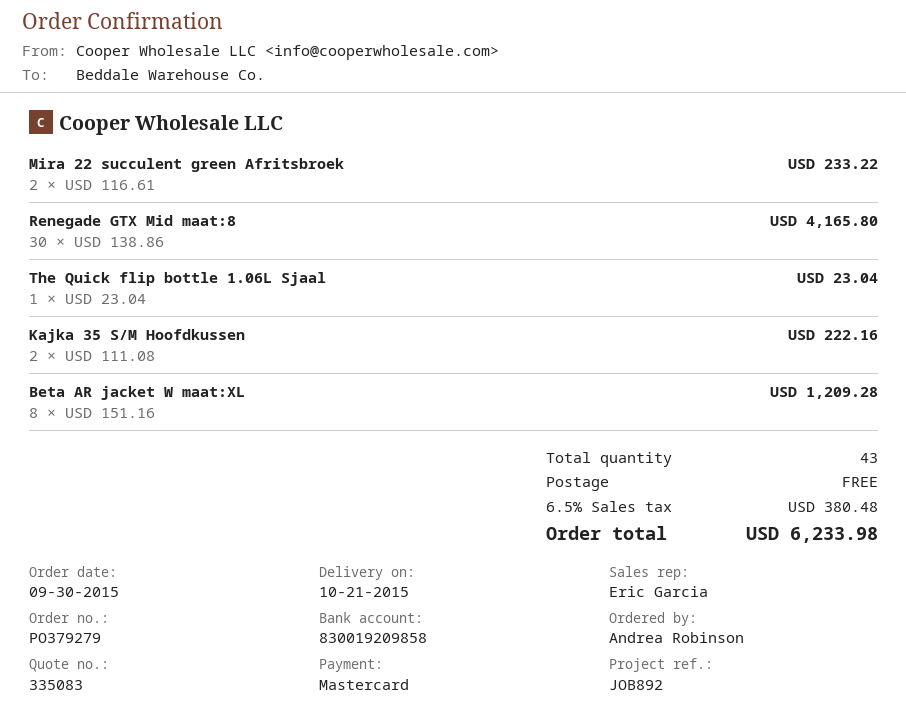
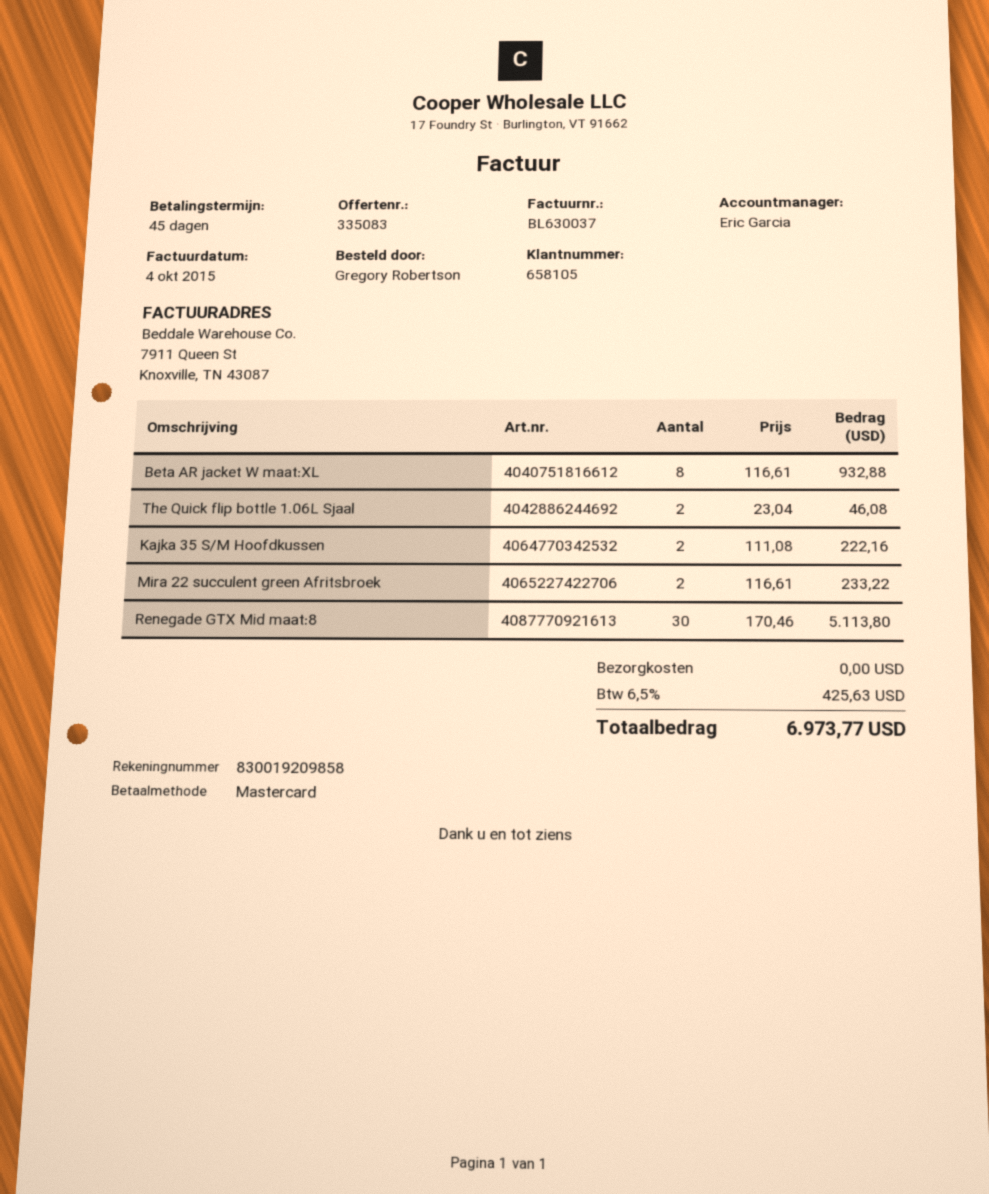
ordered by: Andrea Robinson -> Gregory Robertson
Renegade GTX Mid maat:8: 30 x 138.86 = 4165.80 -> 30 x 170.46 = 5113.80
The Quick flip bottle 1.06L Sjaal: 1 x 23.04 = 23.04 -> 2 x 23.04 = 46.08
Beta AR jacket W maat:XL: 8 x 151.16 = 1209.28 -> 8 x 116.61 = 932.88
tax: 6.5% = 380.48 -> 6.5% = 425.63
total: 6233.98 -> 6973.77

